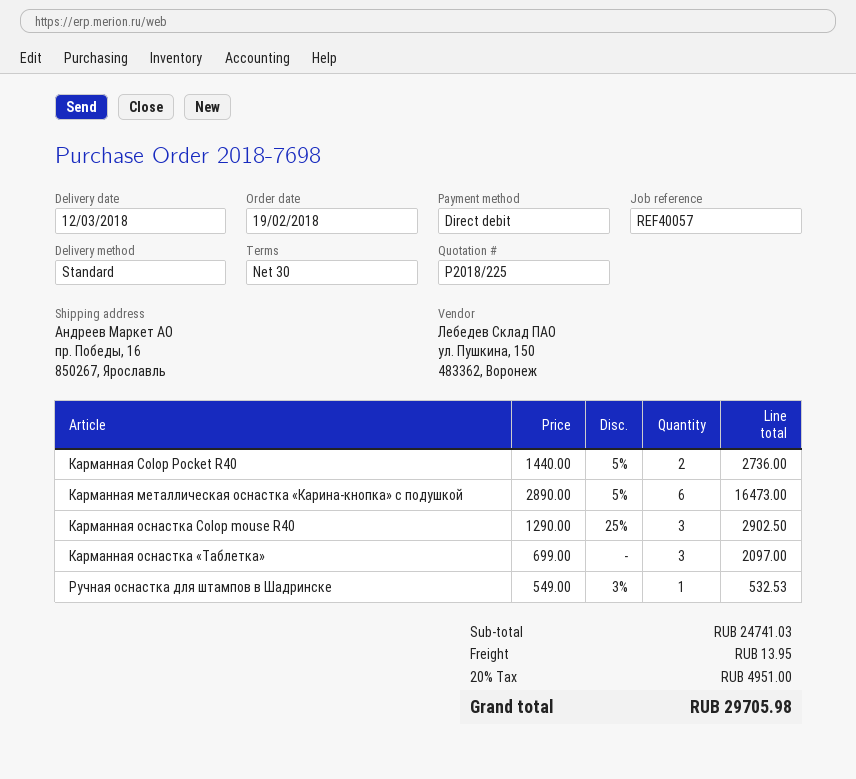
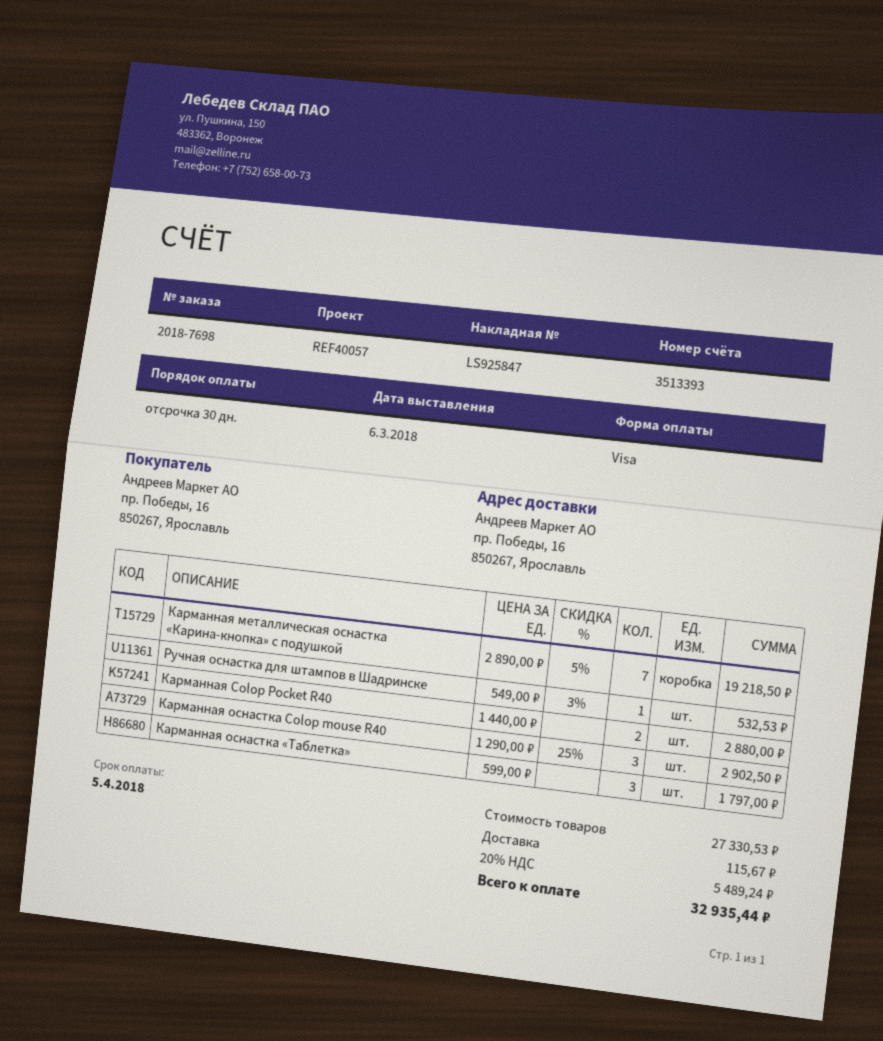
payment method: direct debit -> Visa
Карманная Colop Pocket R40: 2 x 1440.00 - 5% = 2736.00 -> 2 x 1440.00 = 2880.00
Карманная металлическая оснастка «Карина-кнопка» с подушкой: 6 x 2890.00 - 5% = 16473.00 -> 7 x 2890.00 - 5% = 19218.50
Карманная оснастка «Таблетка»: 3 x 699.00 = 2097.00 -> 3 x 599.00 = 1797.00
subtotal: 24741.03 -> 27330.53
shipping: 13.95 -> 115.67
tax: 20% = 4951.00 -> 20% = 5489.24
total: 29705.98 -> 32935.44

